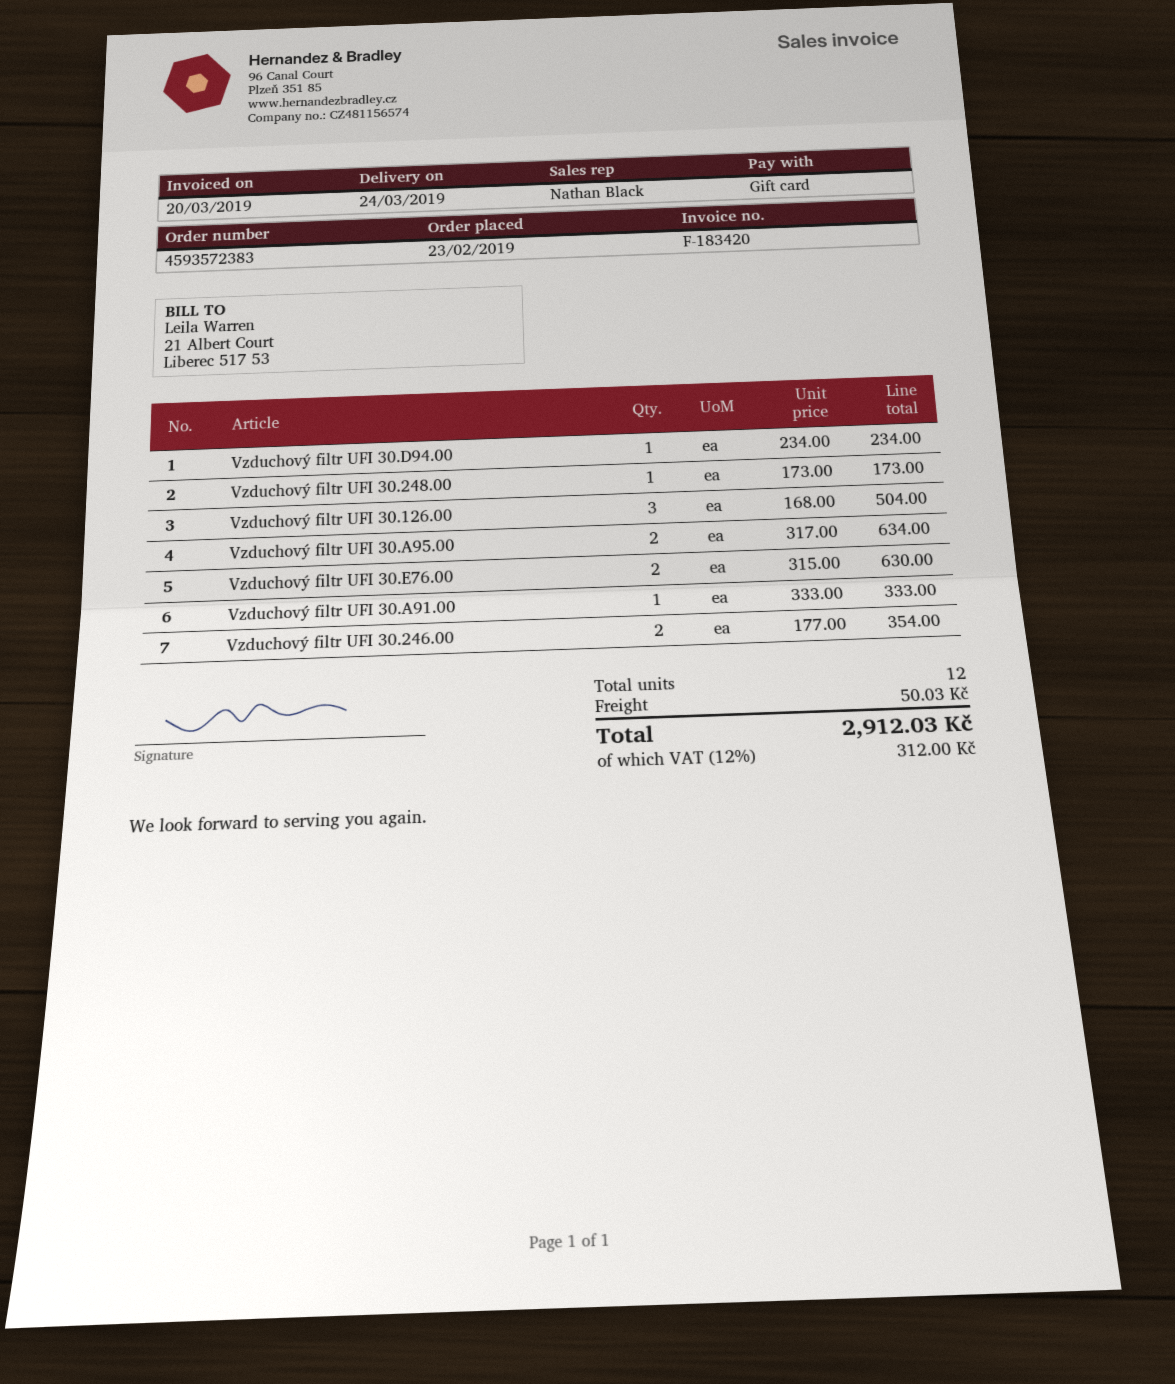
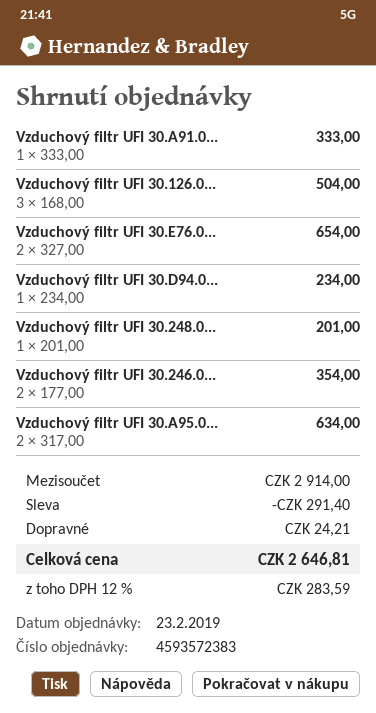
Vzduchový filtr UFI 30.248.00: 1 x 173.00 = 173.00 -> 1 x 201.00 = 201.00
Vzduchový filtr UFI 30.E76.00: 2 x 315.00 = 630.00 -> 2 x 327.00 = 654.00
discount: none -> 291.40
shipping: 50.03 -> 24.21
tax: 12% = 312.00 -> 12% = 283.59
total: 2912.03 -> 2646.81

